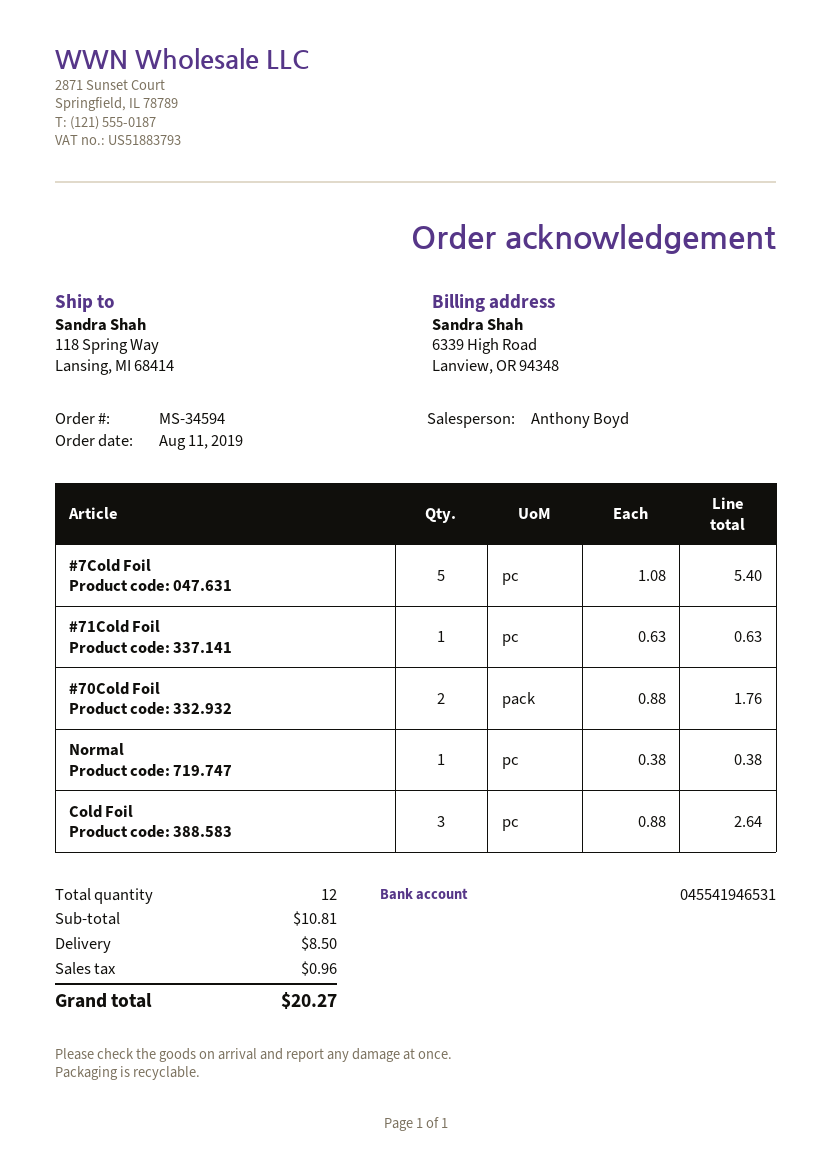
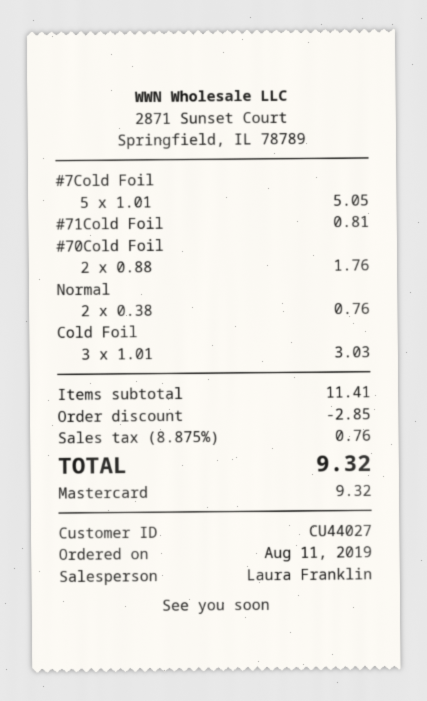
sales rep: Anthony Boyd -> Laura Franklin
#7Cold Foil: 5 x 1.08 = 5.40 -> 5 x 1.01 = 5.05
#71Cold Foil: 1 x 0.63 = 0.63 -> 1 x 0.81 = 0.81
Normal: 1 x 0.38 = 0.38 -> 2 x 0.38 = 0.76
Cold Foil: 3 x 0.88 = 2.64 -> 3 x 1.01 = 3.03
subtotal: 10.81 -> 11.41
discount: none -> 2.85
shipping: 8.50 -> none
tax: 0.96 -> 0.76
total: 20.27 -> 9.32

